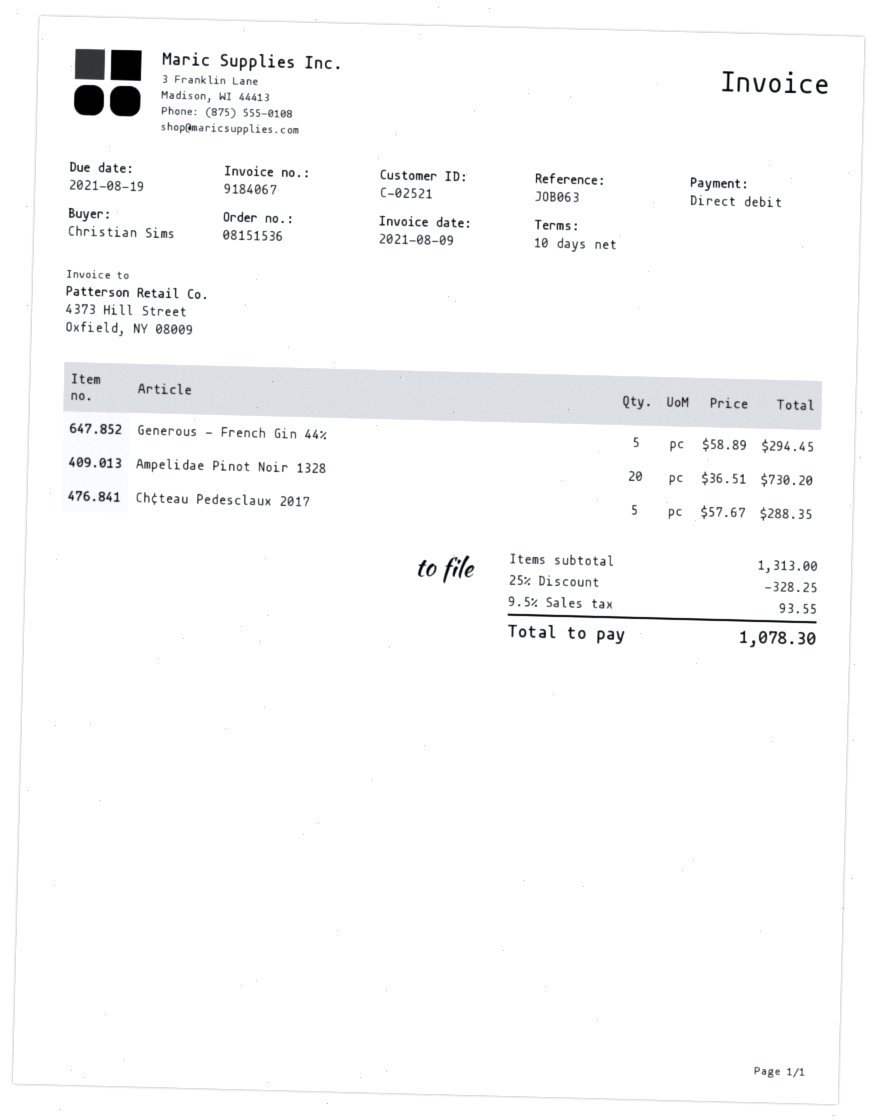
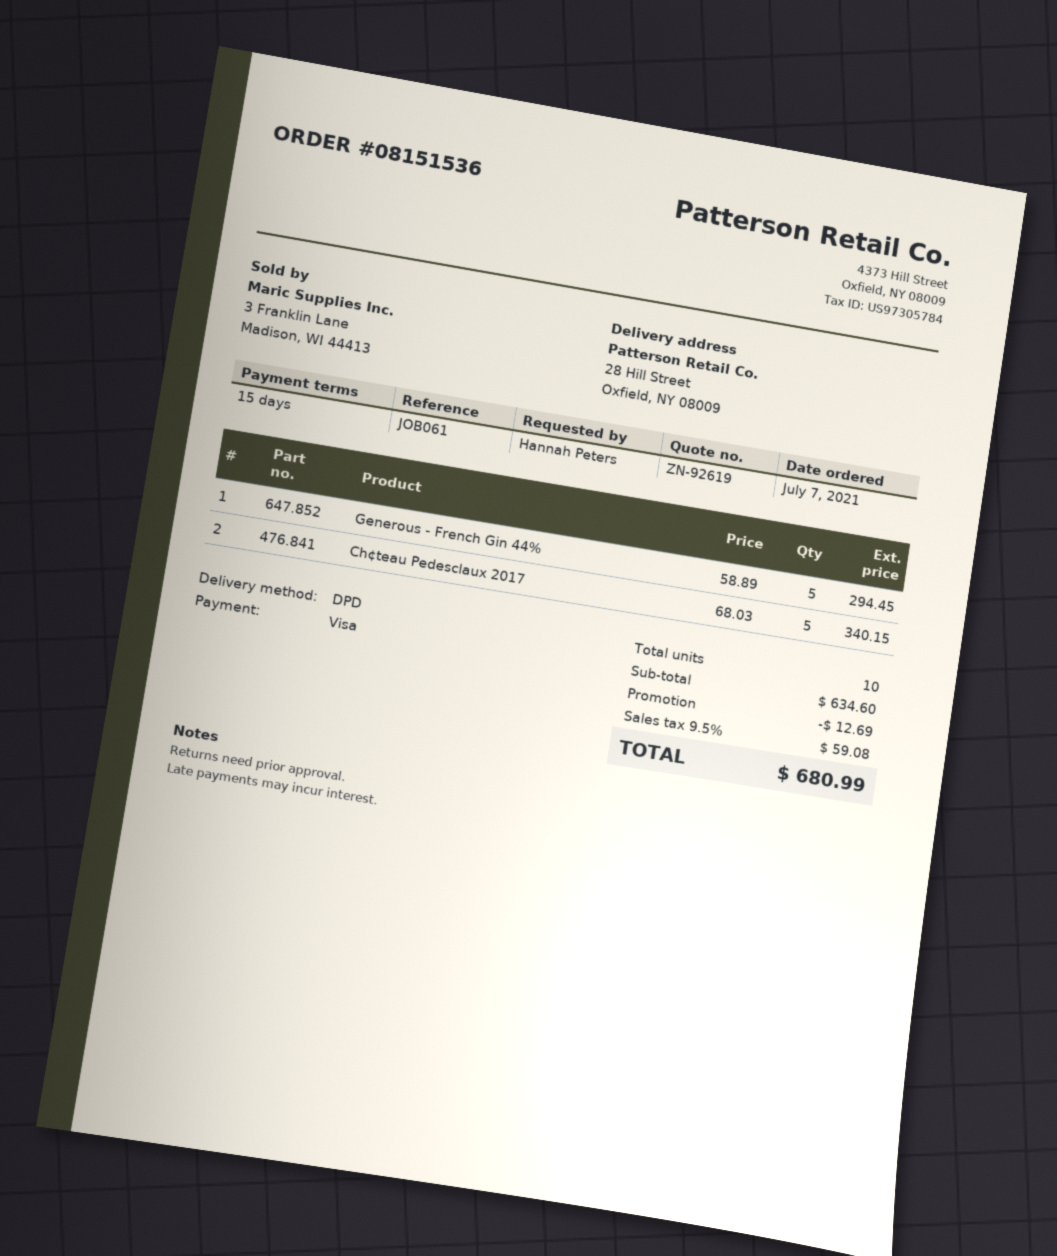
payment terms: 10 days -> 15 days
reference: JOB063 -> JOB061
ordered by: Christian Sims -> Hannah Peters
payment method: direct debit -> Visa
Ampelidae Pinot Noir 1328: 20 x 36.51 = 730.20 -> none
Ch¢teau Pedesclaux 2017: 5 x 57.67 = 288.35 -> 5 x 68.03 = 340.15
subtotal: 1313.00 -> 634.60
discount: 328.25 -> 12.69
tax: 9.5% = 93.55 -> 9.5% = 59.08
total: 1078.30 -> 680.99

